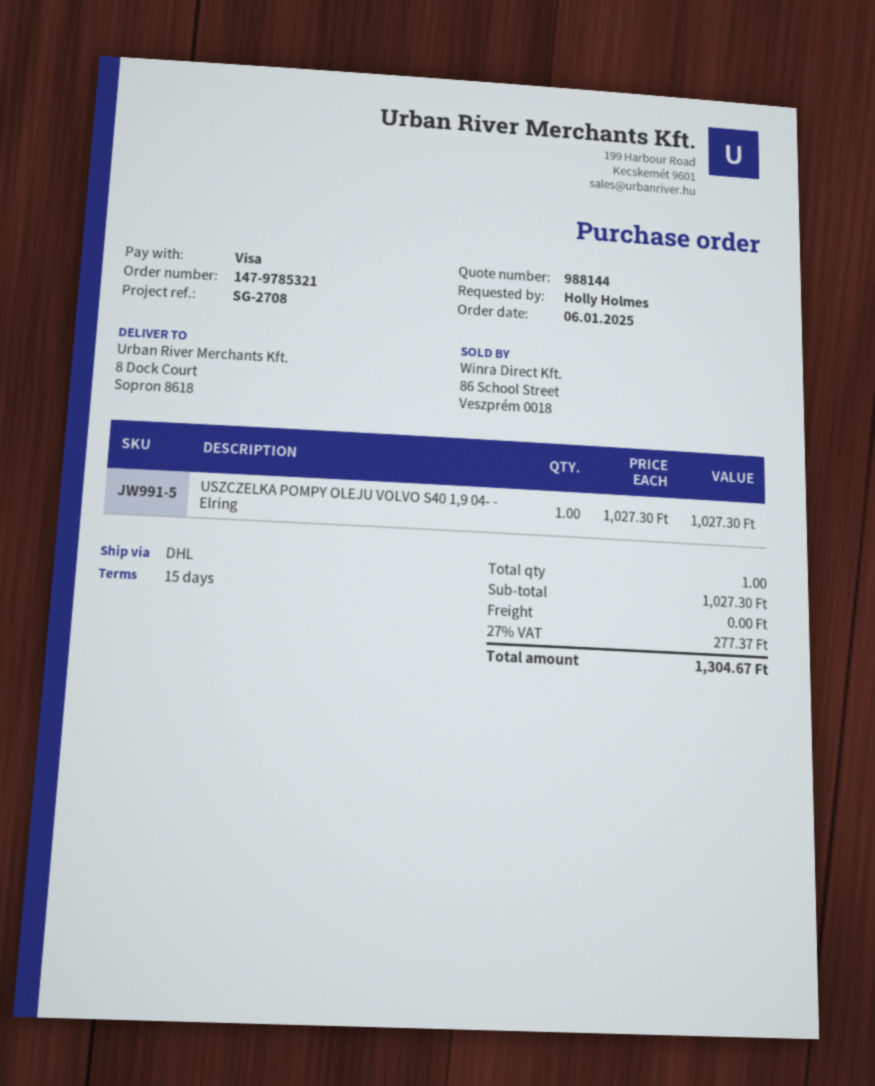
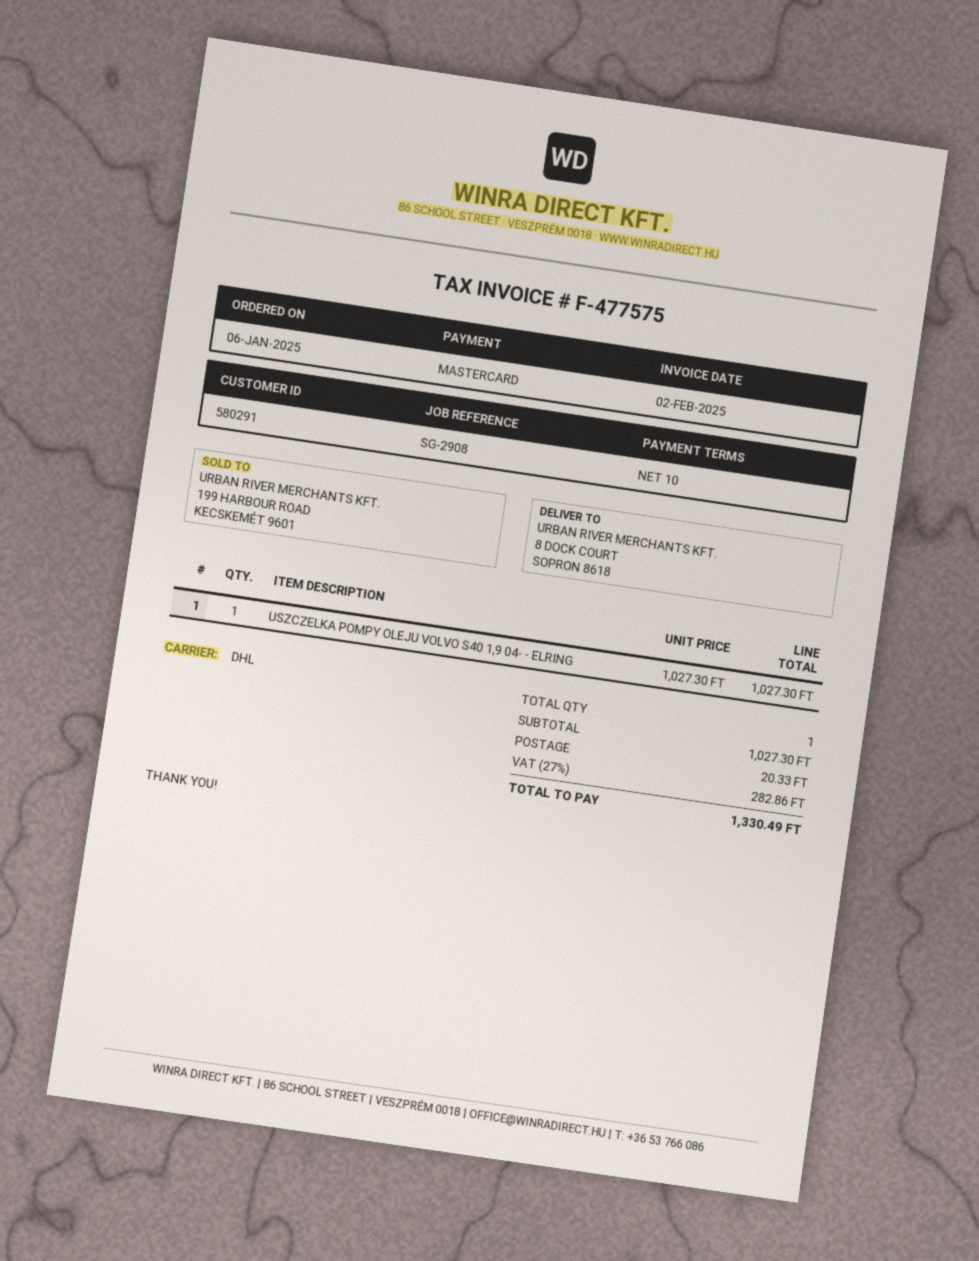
payment terms: 15 days -> 10 days
reference: SG-2708 -> SG-2908
payment method: Visa -> Mastercard
shipping: 0.00 -> 20.33
tax: 27% = 277.37 -> 27% = 282.86
total: 1304.67 -> 1330.49

